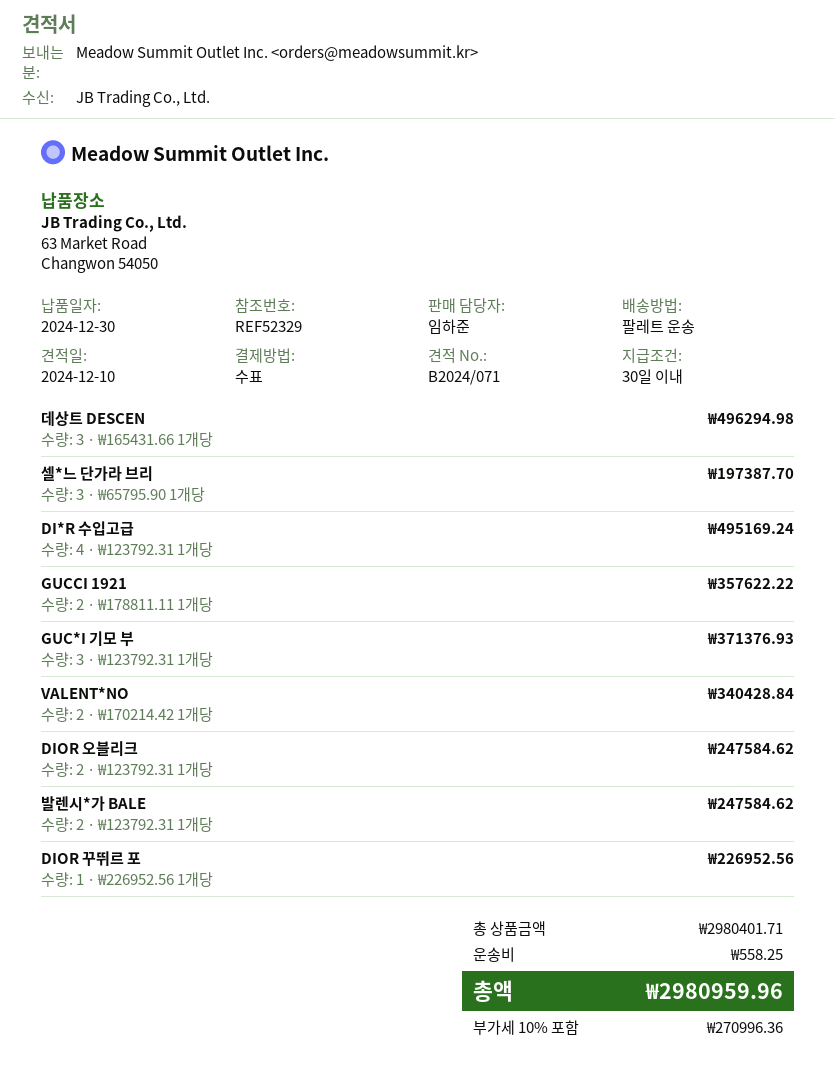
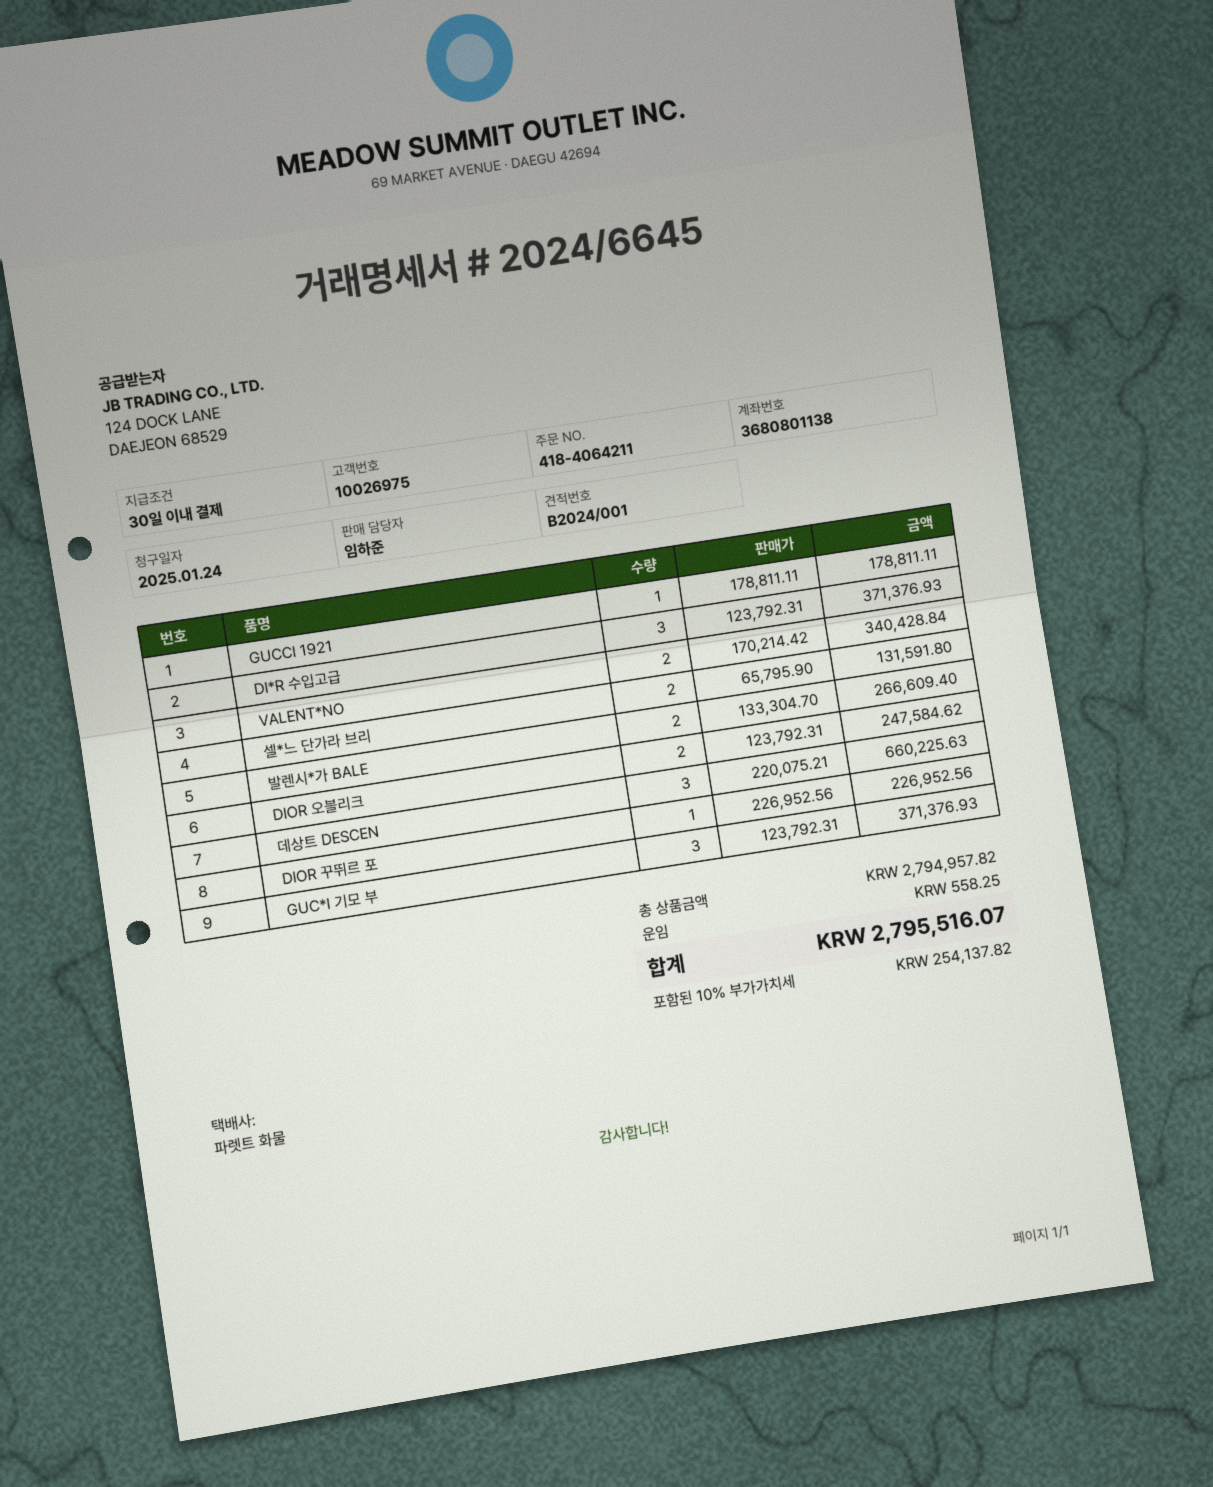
quote number: B2024/071 -> B2024/001
데상트 DESCEN: 3 x 165431.66 = 496294.98 -> 3 x 220075.21 = 660225.63
셀*느 단가라 브리: 3 x 65795.90 = 197387.70 -> 2 x 65795.90 = 131591.80
DI*R 수입고급: 4 x 123792.31 = 495169.24 -> 3 x 123792.31 = 371376.93
GUCCI 1921: 2 x 178811.11 = 357622.22 -> 1 x 178811.11 = 178811.11
발렌시*가 BALE: 2 x 123792.31 = 247584.62 -> 2 x 133304.70 = 266609.40
subtotal: 2980401.71 -> 2794957.82
tax: 10% = 270996.36 -> 10% = 254137.82
total: 2980959.96 -> 2795516.07

